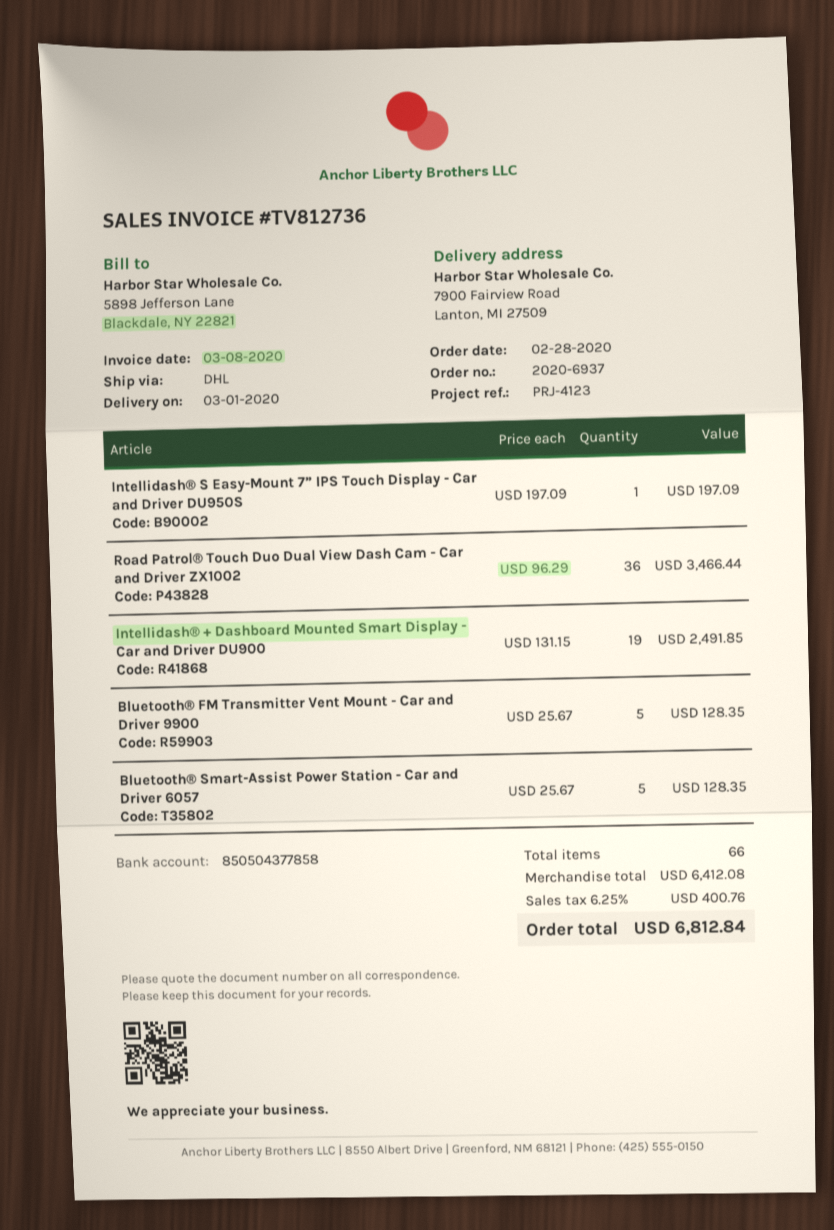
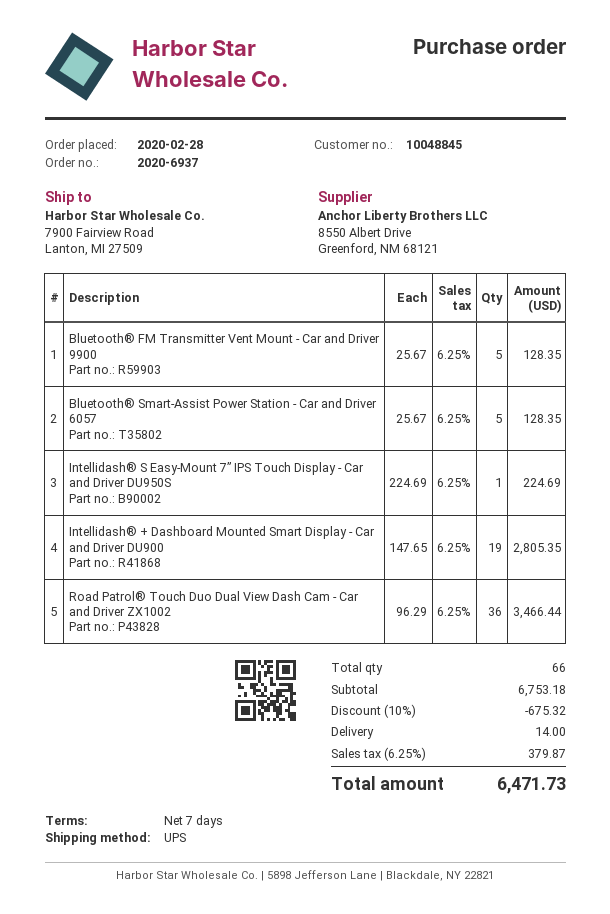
shipping method: DHL -> UPS
Intellidash® S Easy-Mount 7” IPS Touch Display - Car and Driver DU950S: 1 x 197.09 = 197.09 -> 1 x 224.69 = 224.69
Intellidash® + Dashboard Mounted Smart Display - Car and Driver DU900: 19 x 131.15 = 2491.85 -> 19 x 147.65 = 2805.35
subtotal: 6412.08 -> 6753.18
discount: none -> 10% = 675.32
shipping: none -> 14.00
tax: 6.25% = 400.76 -> 6.25% = 379.87
total: 6812.84 -> 6471.73

